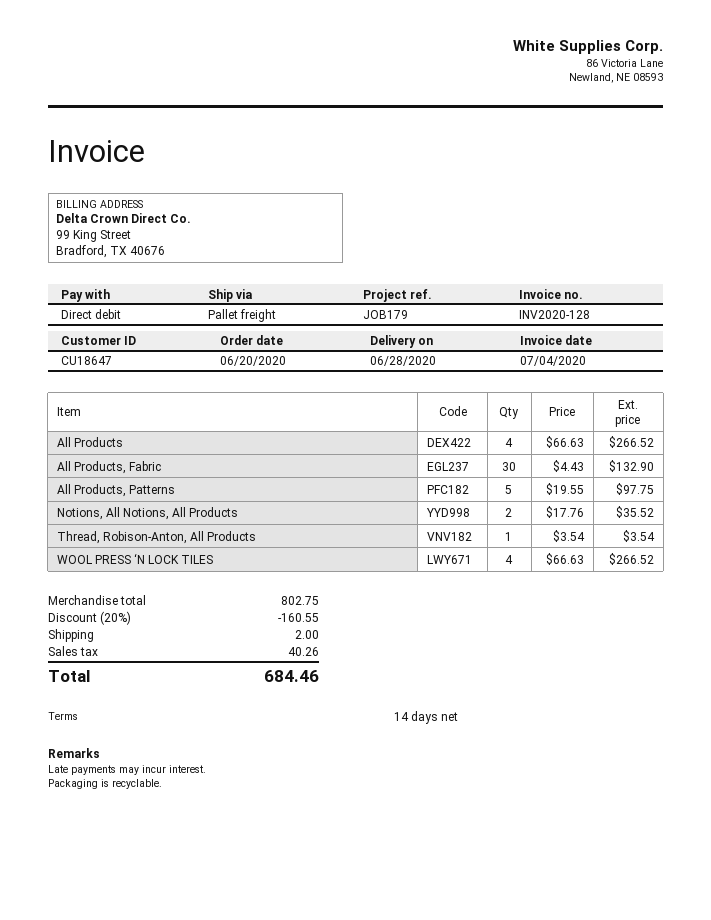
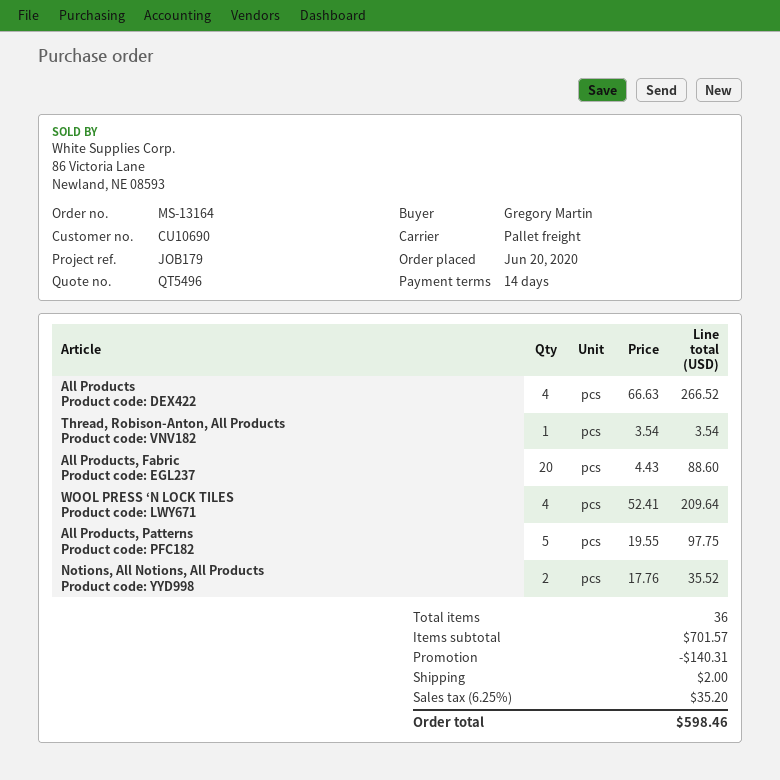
customer number: CU18647 -> CU10690
All Products, Fabric: 30 x 4.43 = 132.90 -> 20 x 4.43 = 88.60
WOOL PRESS ‘N LOCK TILES: 4 x 66.63 = 266.52 -> 4 x 52.41 = 209.64
subtotal: 802.75 -> 701.57
discount: 160.55 -> 140.31
tax: 40.26 -> 35.20
total: 684.46 -> 598.46

